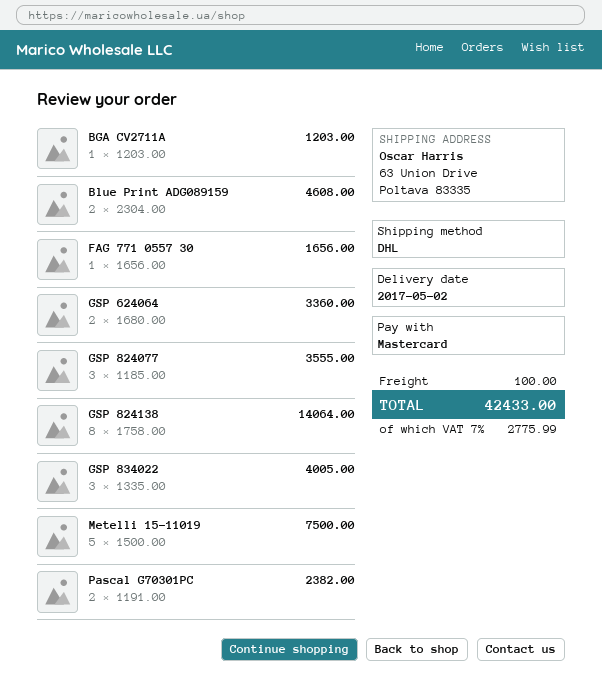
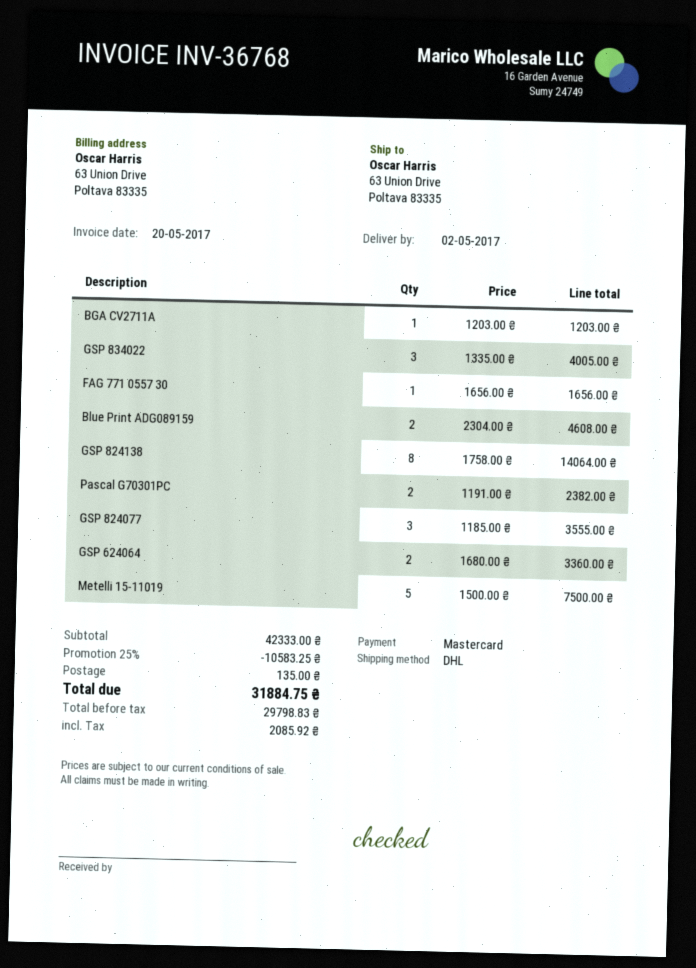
discount: none -> 25% = 10583.25
shipping: 100.00 -> 135.00
tax: 2775.99 -> 2085.92
total: 42433.00 -> 31884.75

